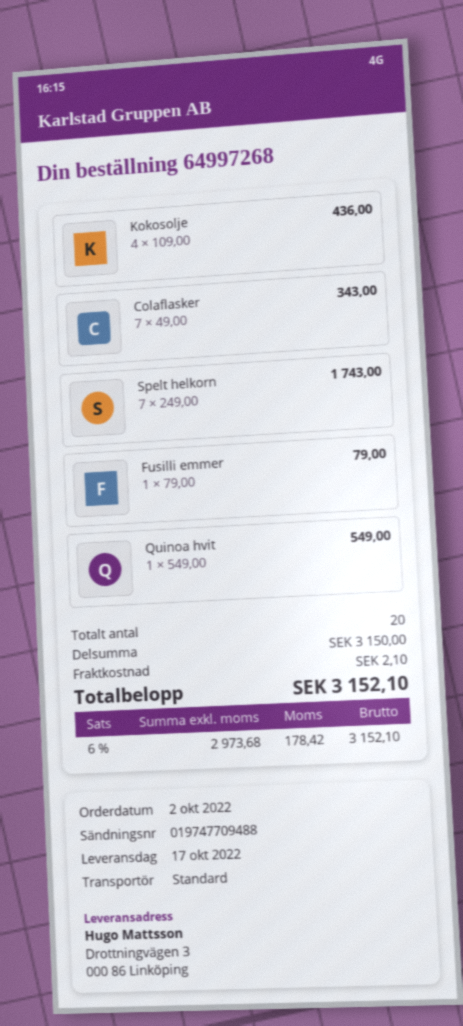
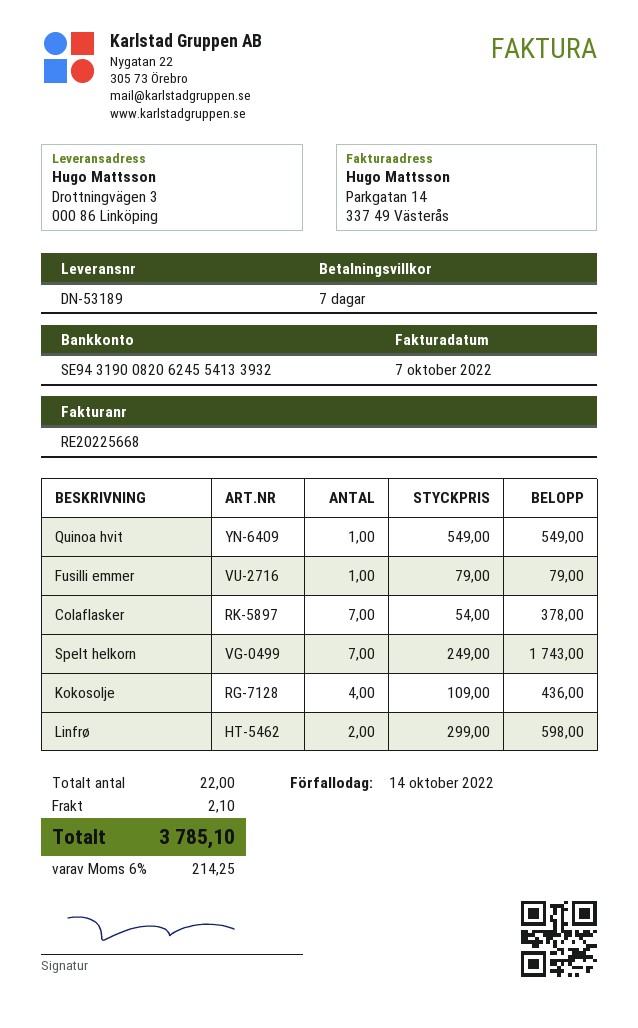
Colaflasker: 7 x 49.00 = 343.00 -> 7 x 54.00 = 378.00
Linfrø: none -> 2 x 299.00 = 598.00
total quantity: 20 -> 22
tax: 6% = 178.42 -> 6% = 214.25
total: 3152.10 -> 3785.10

